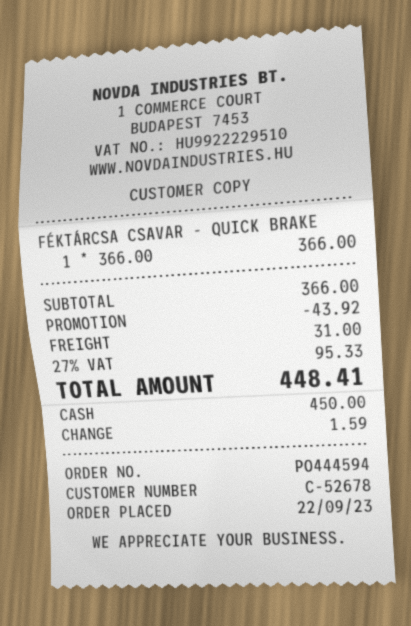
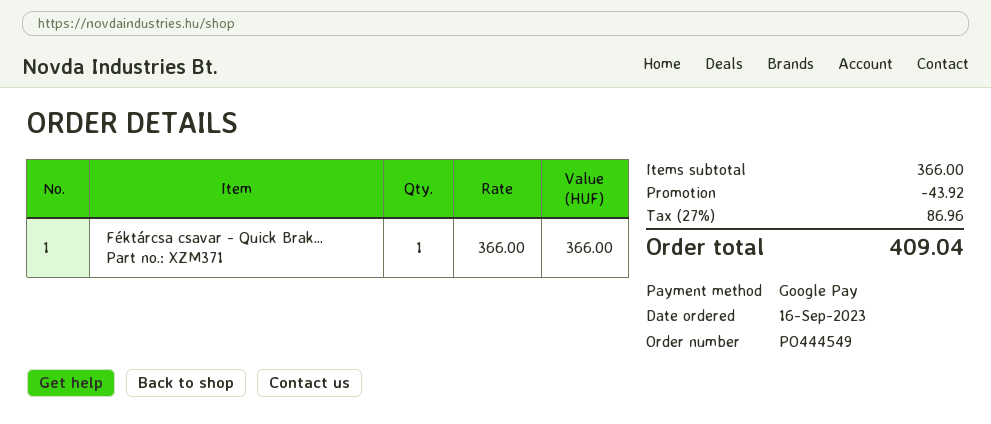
order number: PO444594 -> PO444549
order date: 2023-09-22 -> 2023-09-16
payment method: cash -> Google Pay
shipping: 31.00 -> none
tax: 27% = 95.33 -> 27% = 86.96
total: 448.41 -> 409.04

